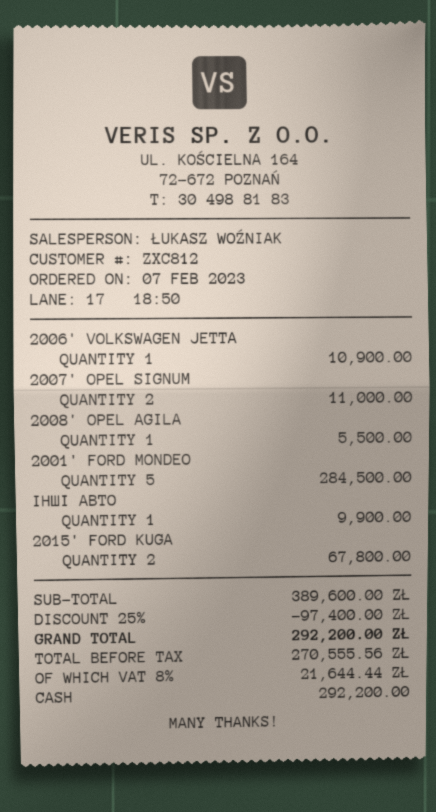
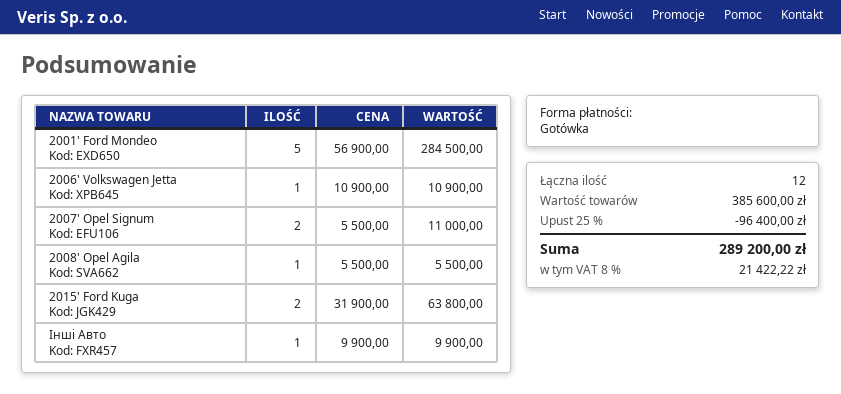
2015' FORD KUGA: 2 for 67800.00 -> 2 for 63800.00
subtotal: 389600.00 -> 385600.00
discount: 25% = 97400.00 -> 25% = 96400.00
tax: 8% = 21644.44 -> 8% = 21422.22
total: 292200.00 -> 289200.00

